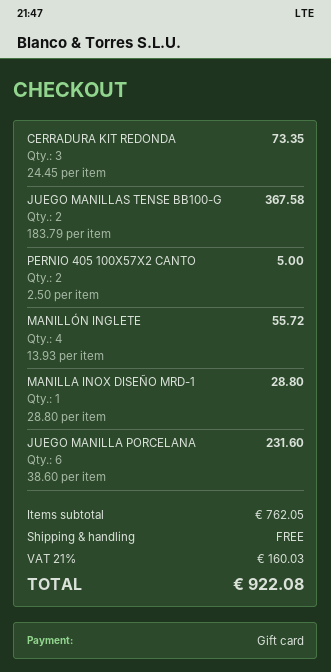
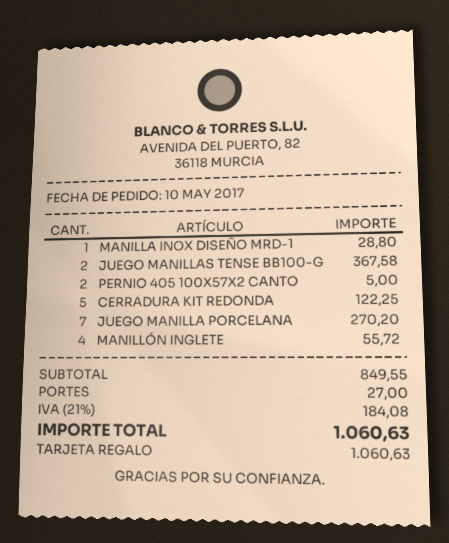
CERRADURA KIT REDONDA: 3 for 73.35 -> 5 for 122.25
JUEGO MANILLA PORCELANA: 6 for 231.60 -> 7 for 270.20
subtotal: 762.05 -> 849.55
shipping: 0.00 -> 27.00
tax: 21% = 160.03 -> 21% = 184.08
total: 922.08 -> 1060.63

